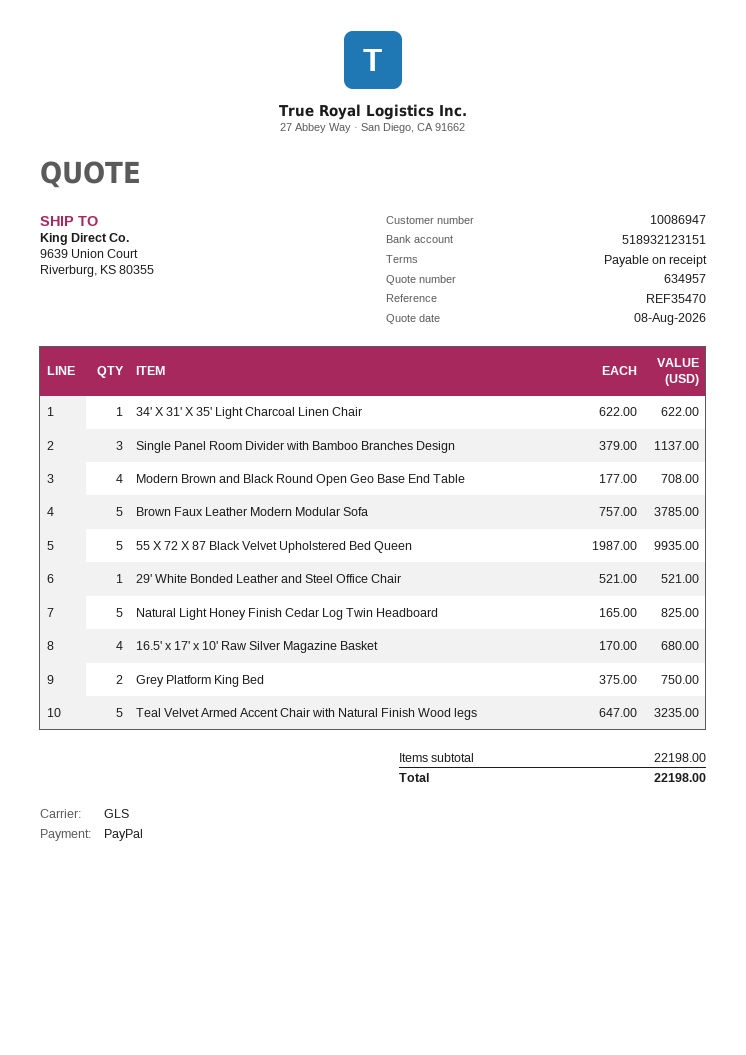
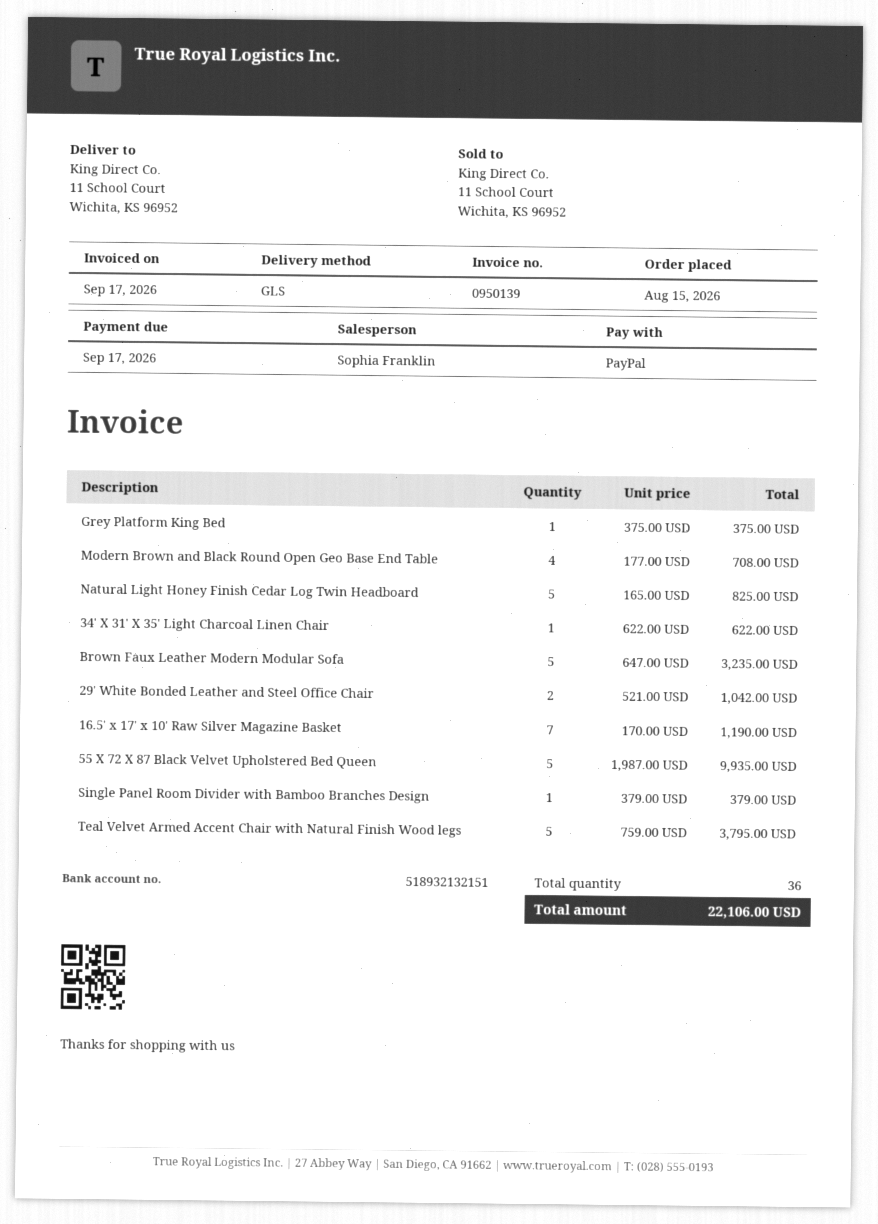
bank account: 518932123151 -> 518932132151
ship to: 9639 Union Court, Riverburg, KS 80355 -> 11 School Court, Wichita, KS 96952
Single Panel Room Divider with Bamboo Branches Design: 3 x 379.00 = 1137.00 -> 1 x 379.00 = 379.00
Brown Faux Leather Modern Modular Sofa: 5 x 757.00 = 3785.00 -> 5 x 647.00 = 3235.00
29' White Bonded Leather and Steel Office Chair: 1 x 521.00 = 521.00 -> 2 x 521.00 = 1042.00
16.5' x 17' x 10' Raw Silver Magazine Basket: 4 x 170.00 = 680.00 -> 7 x 170.00 = 1190.00
Grey Platform King Bed: 2 x 375.00 = 750.00 -> 1 x 375.00 = 375.00
Teal Velvet Armed Accent Chair with Natural Finish Wood legs: 5 x 647.00 = 3235.00 -> 5 x 759.00 = 3795.00
total: 22198.00 -> 22106.00

